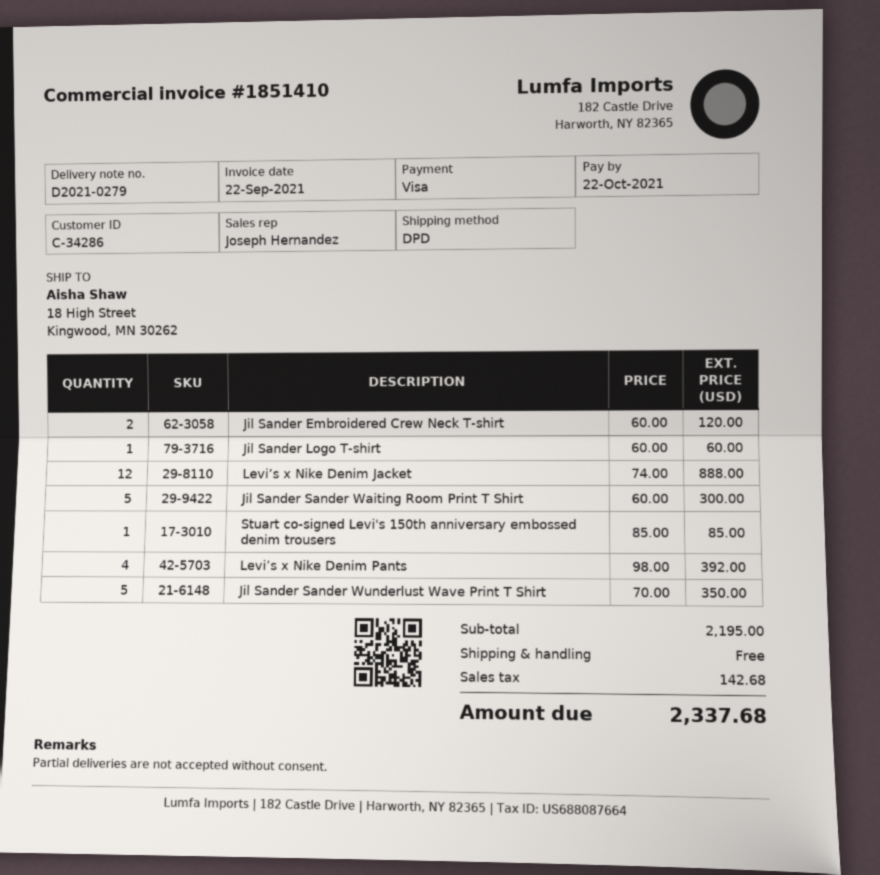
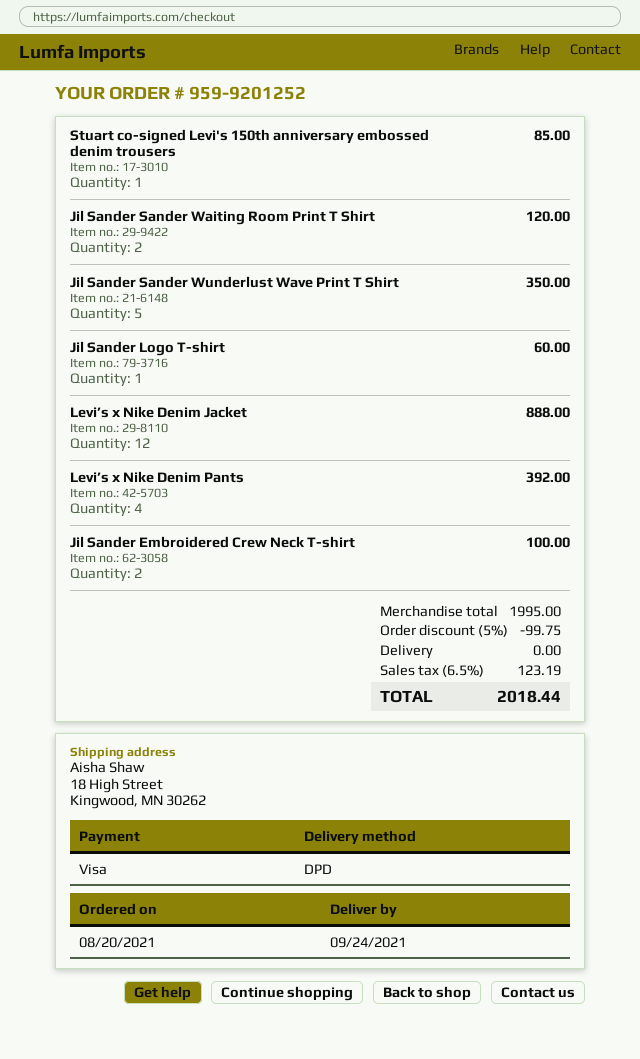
Jil Sander Embroidered Crew Neck T-shirt: 2 for 120.00 -> 2 for 100.00
Jil Sander Sander Waiting Room Print T Shirt: 5 for 300.00 -> 2 for 120.00
subtotal: 2195.00 -> 1995.00
discount: none -> 5% = 99.75
tax: 142.68 -> 123.19
total: 2337.68 -> 2018.44

